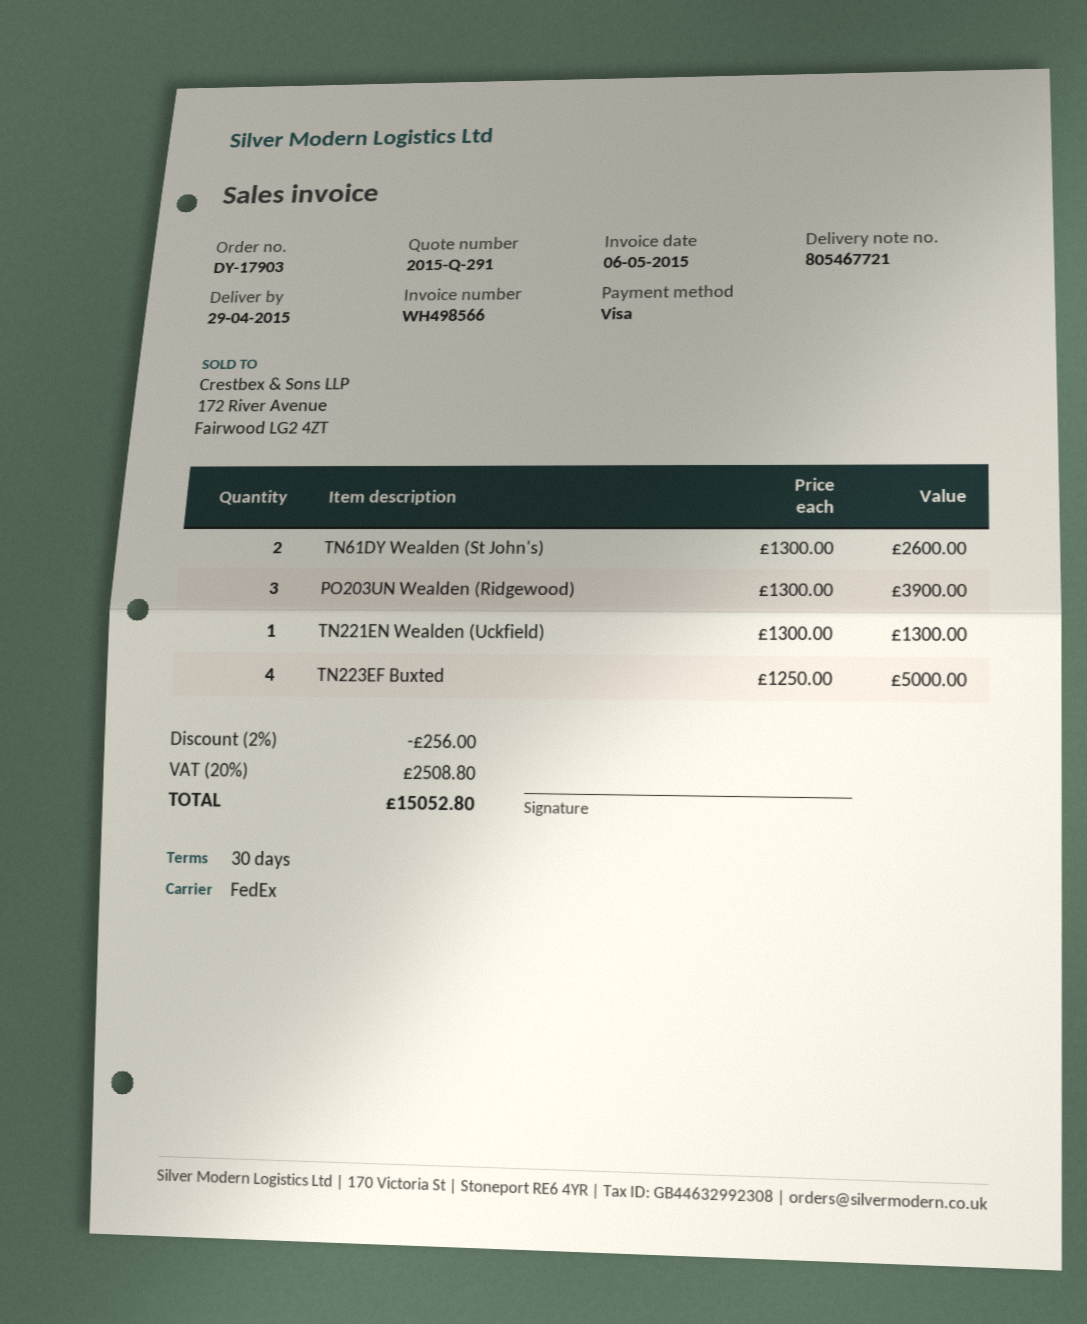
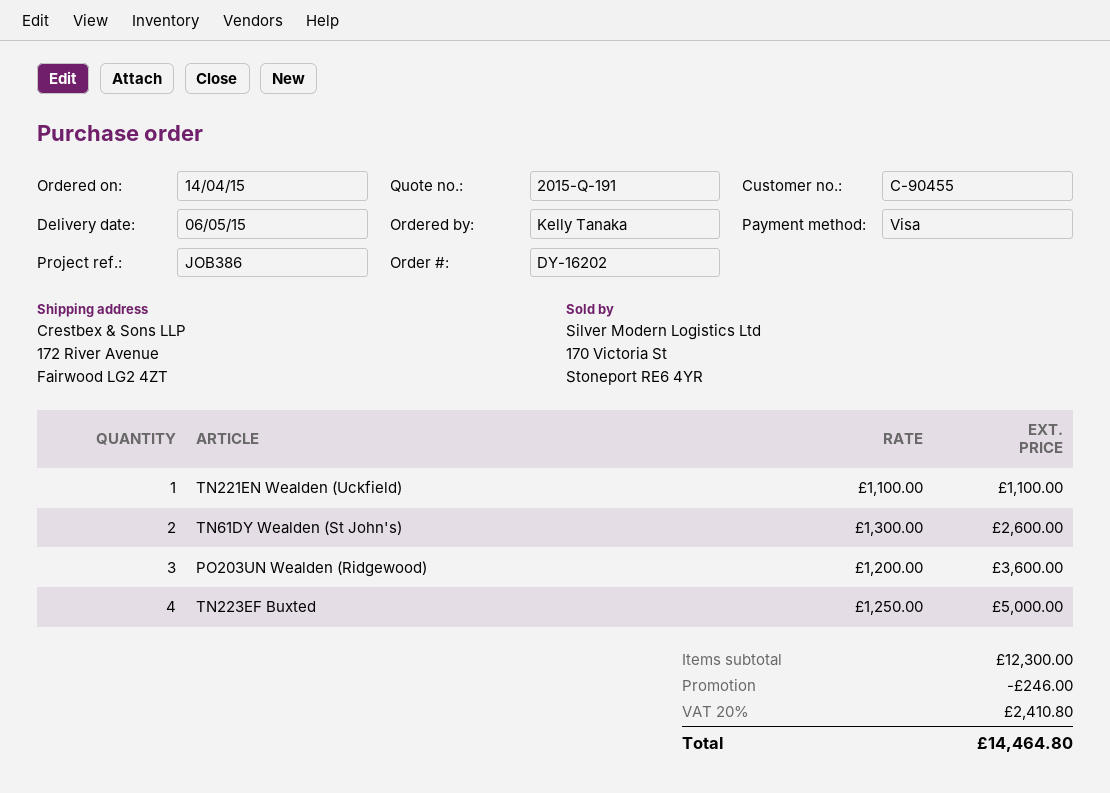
quote number: 2015-Q-291 -> 2015-Q-191
order number: DY-17903 -> DY-16202
delivery date: 2015-04-29 -> 2015-05-06
PO203UN Wealden (Ridgewood): 3 x 1300.00 = 3900.00 -> 3 x 1200.00 = 3600.00
TN221EN Wealden (Uckfield): 1 x 1300.00 = 1300.00 -> 1 x 1100.00 = 1100.00
discount: 256.00 -> 246.00
tax: 20% = 2508.80 -> 20% = 2410.80
total: 15052.80 -> 14464.80

